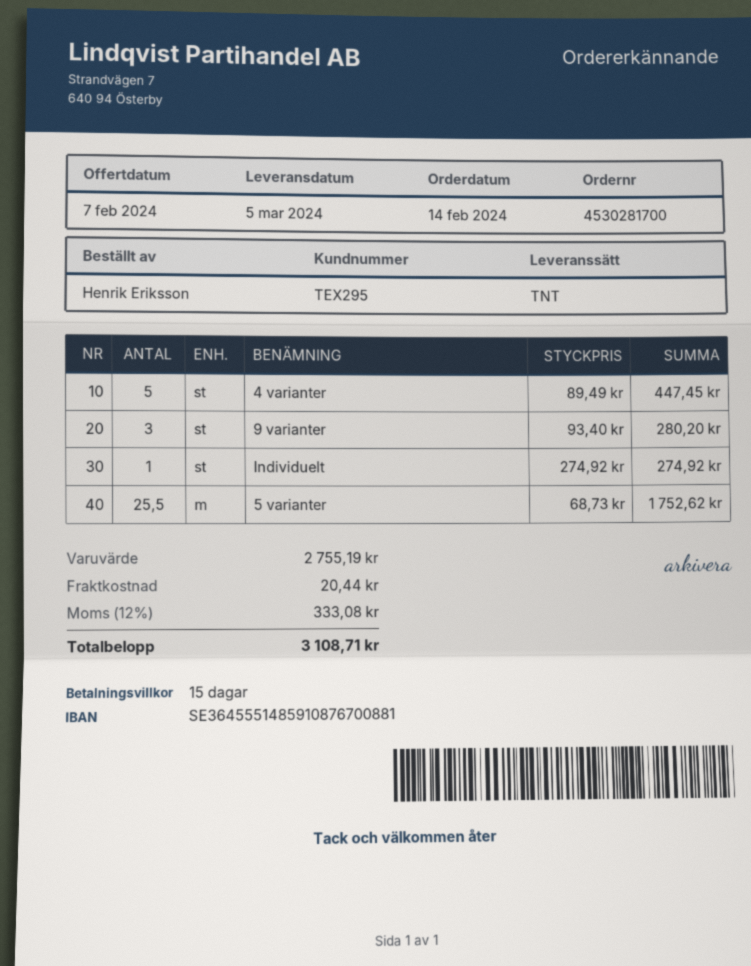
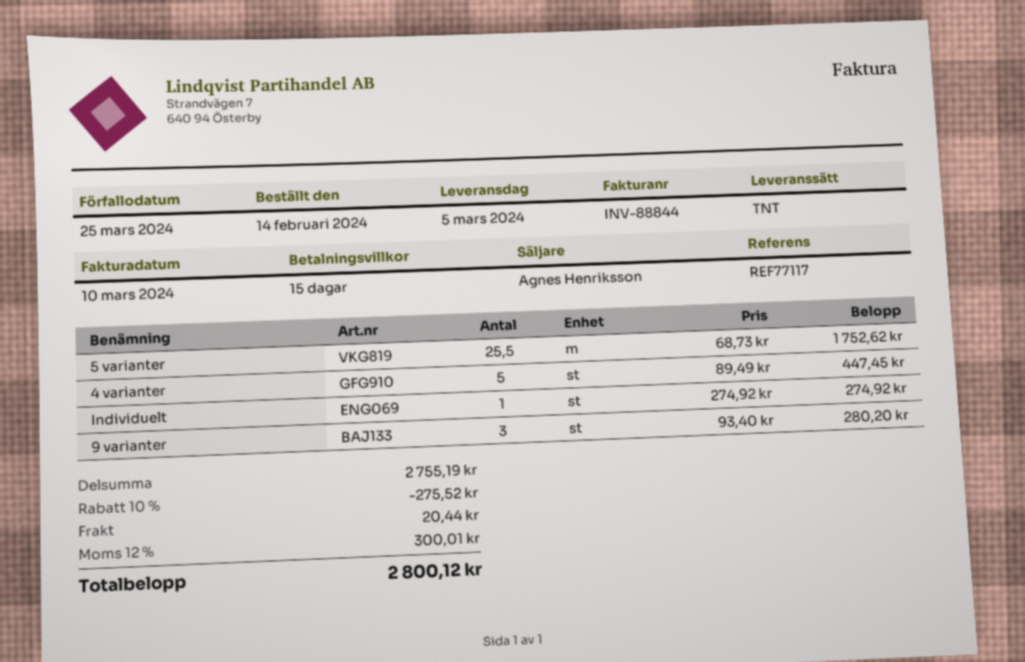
discount: none -> 10% = 275.52
tax: 12% = 333.08 -> 12% = 300.01
total: 3108.71 -> 2800.12

